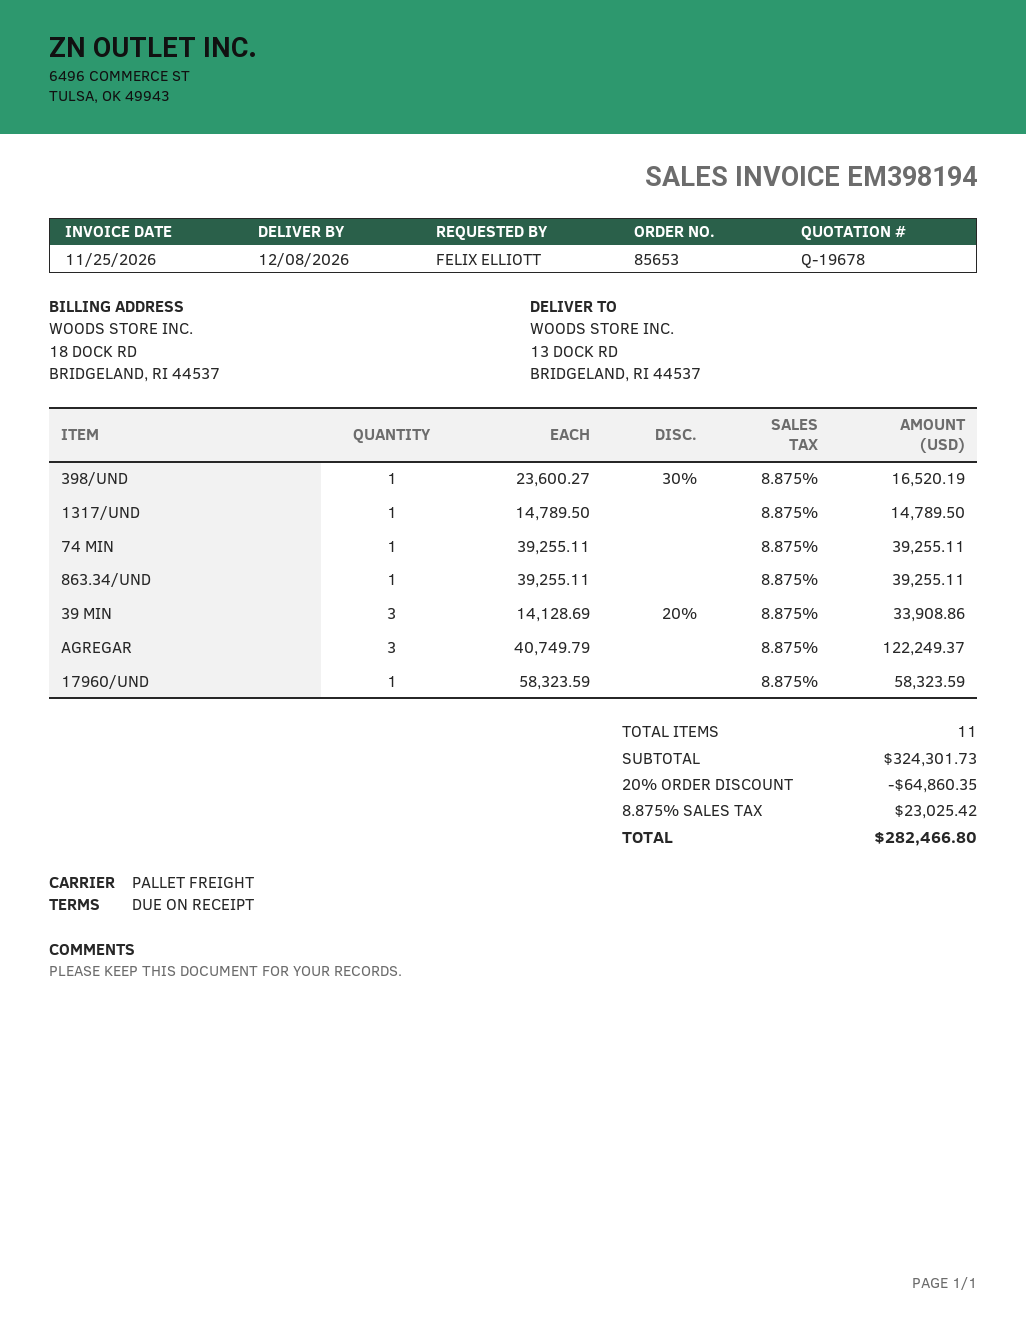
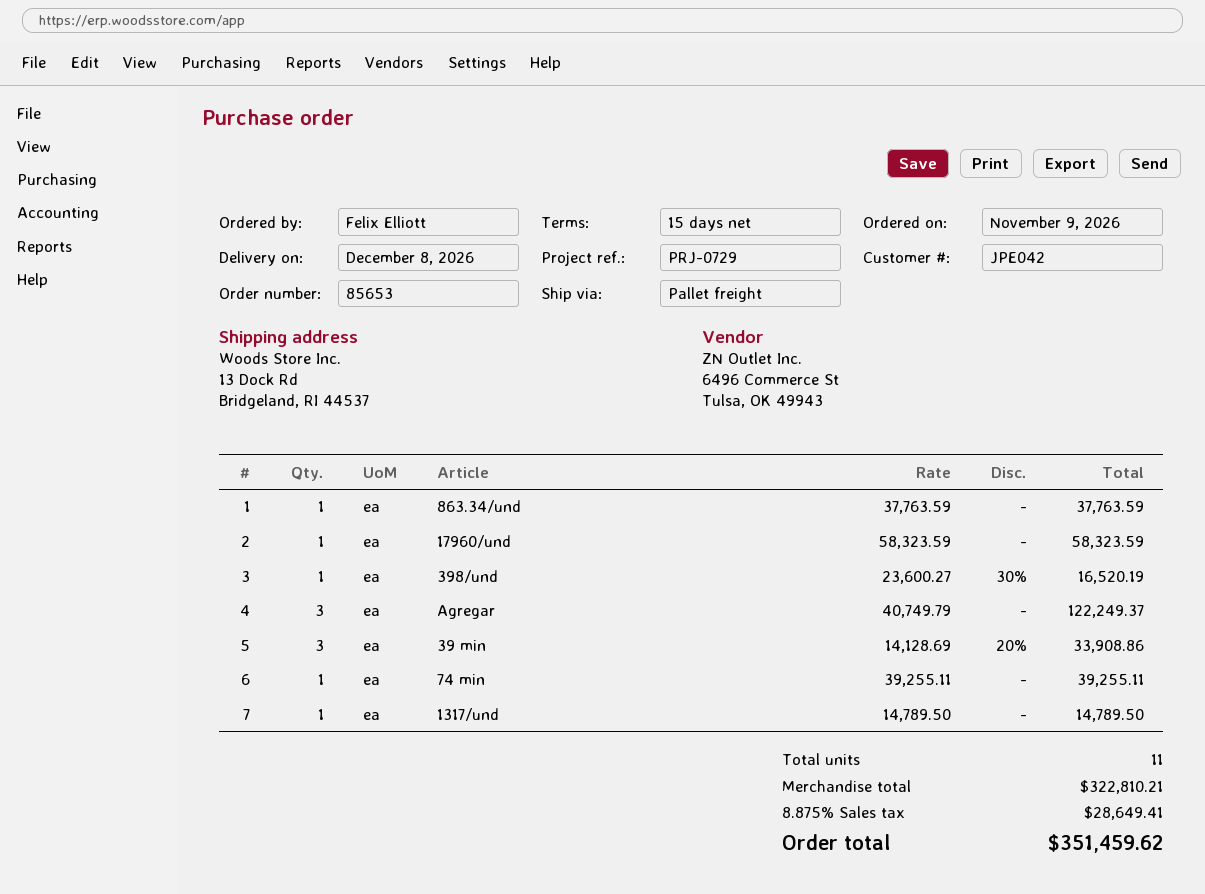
payment terms: on receipt -> 15 days
863.34/UND: 1 x 39255.11 = 39255.11 -> 1 x 37763.59 = 37763.59
subtotal: 324301.73 -> 322810.21
discount: 20% = 64860.35 -> none
tax: 8.875% = 23025.42 -> 8.875% = 28649.41
total: 282466.80 -> 351459.62

